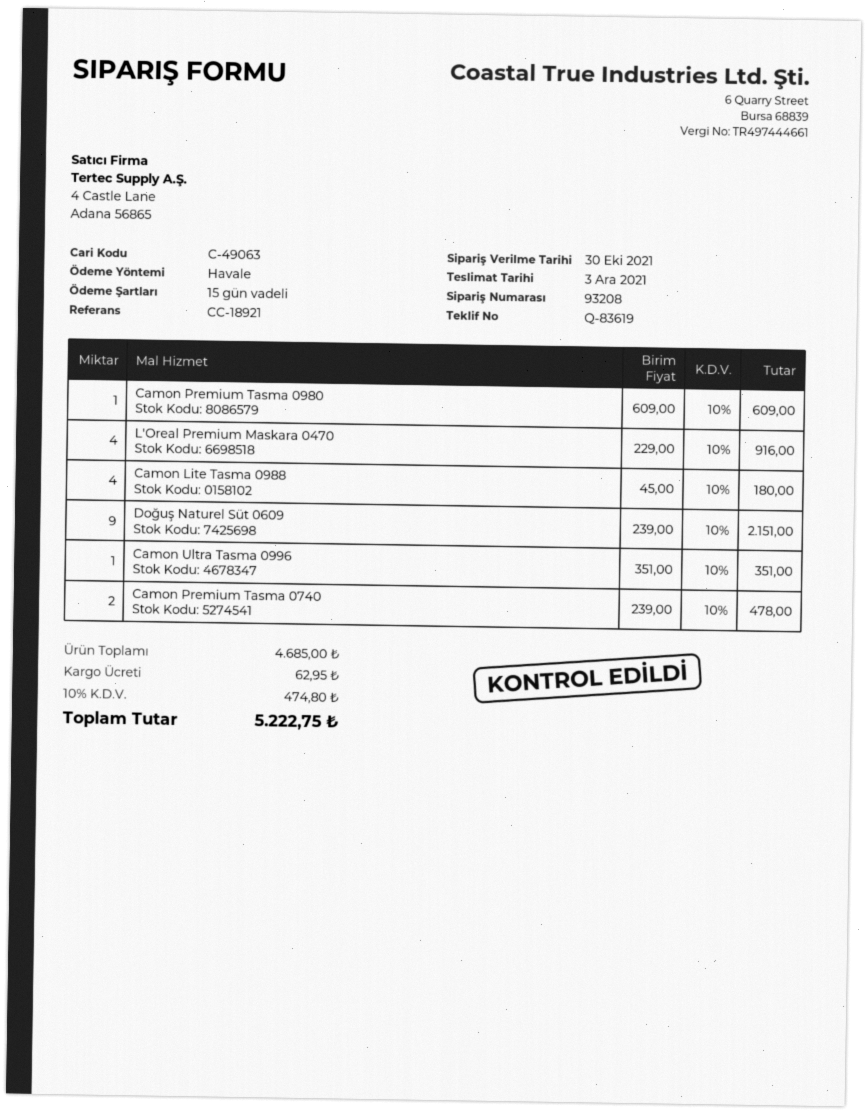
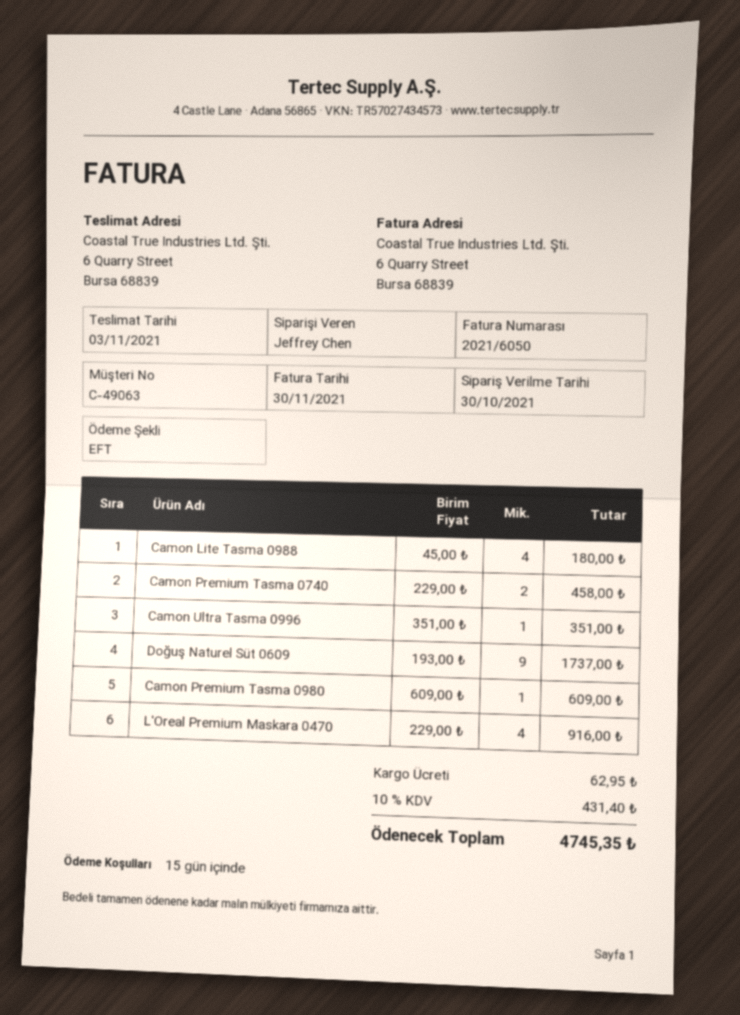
delivery date: 2021-12-03 -> 2021-11-03
Doğuş Naturel Süt 0609: 9 x 239.00 = 2151.00 -> 9 x 193.00 = 1737.00
Camon Premium Tasma 0740: 2 x 239.00 = 478.00 -> 2 x 229.00 = 458.00
tax: 10% = 474.80 -> 10% = 431.40
total: 5222.75 -> 4745.35

